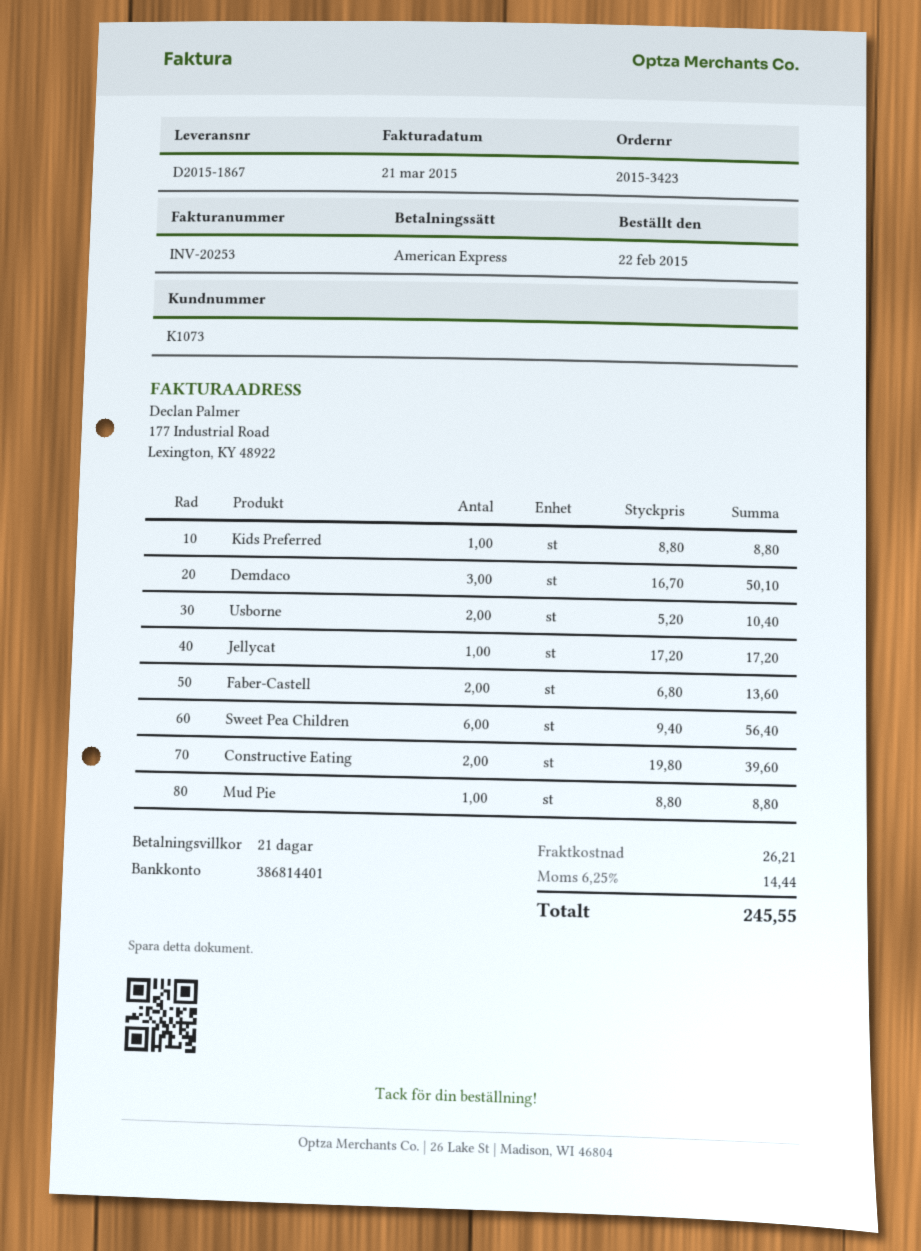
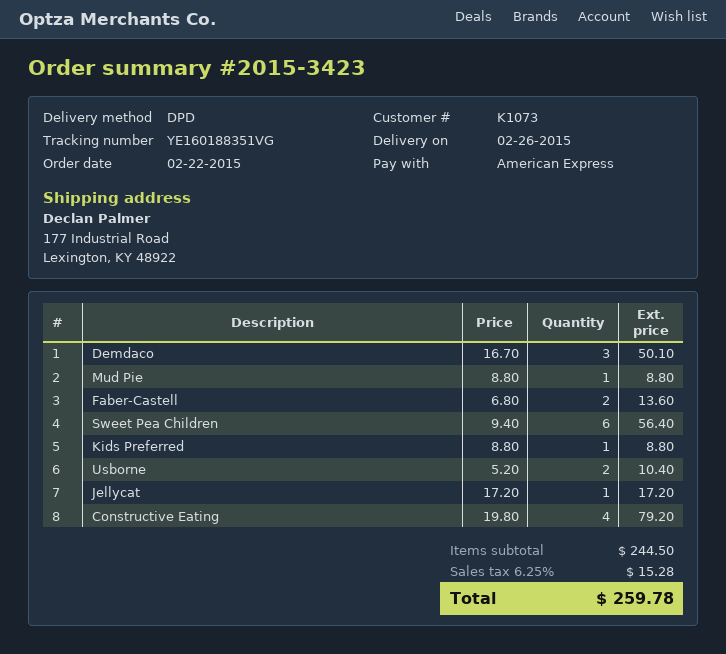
Constructive Eating: 2 x 19.80 = 39.60 -> 4 x 19.80 = 79.20
shipping: 26.21 -> none
tax: 6.25% = 14.44 -> 6.25% = 15.28
total: 245.55 -> 259.78

